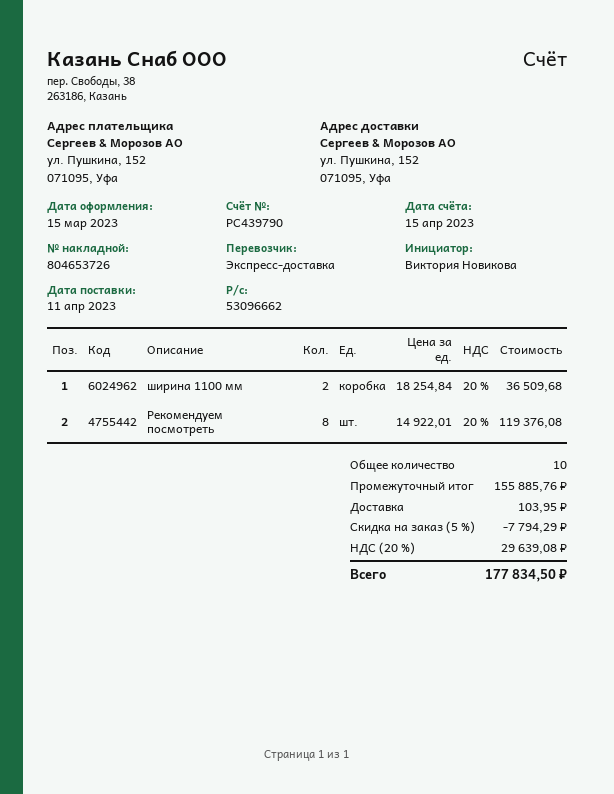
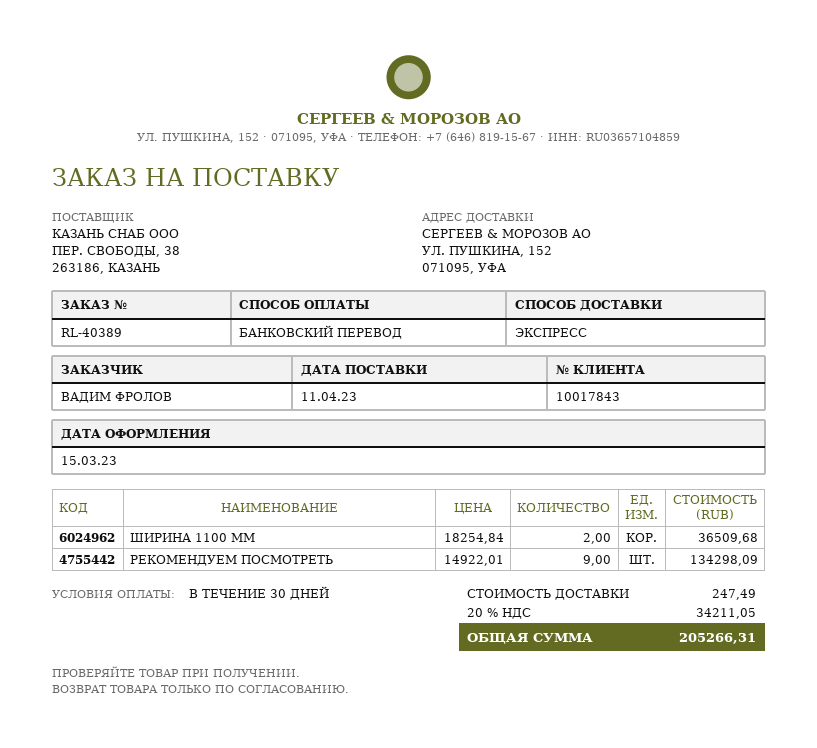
ordered by: Виктория Новикова -> ВАДИМ ФРОЛОВ
Рекомендуем посмотреть: 8 x 14922.01 = 119376.08 -> 9 x 14922.01 = 134298.09
discount: 5% = 7794.29 -> none
shipping: 103.95 -> 247.49
tax: 20% = 29639.08 -> 20% = 34211.05
total: 177834.50 -> 205266.31

